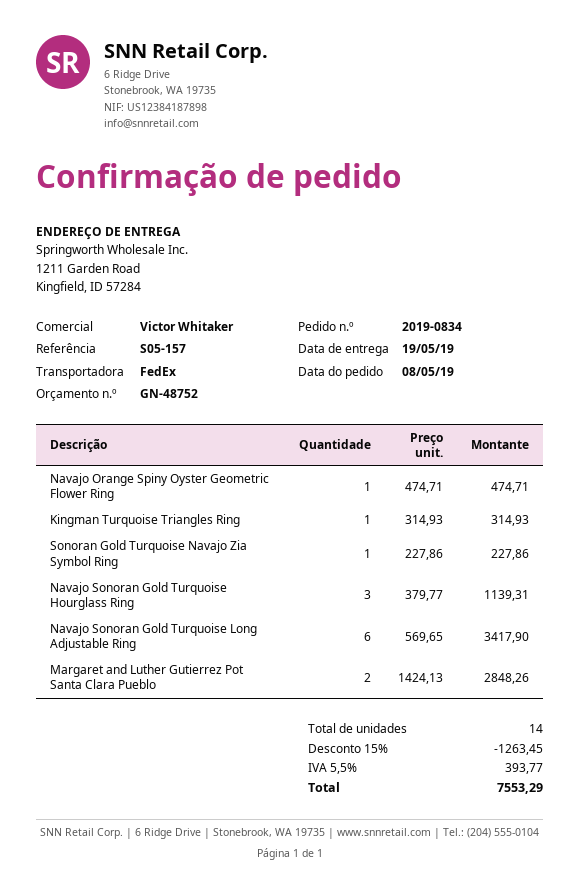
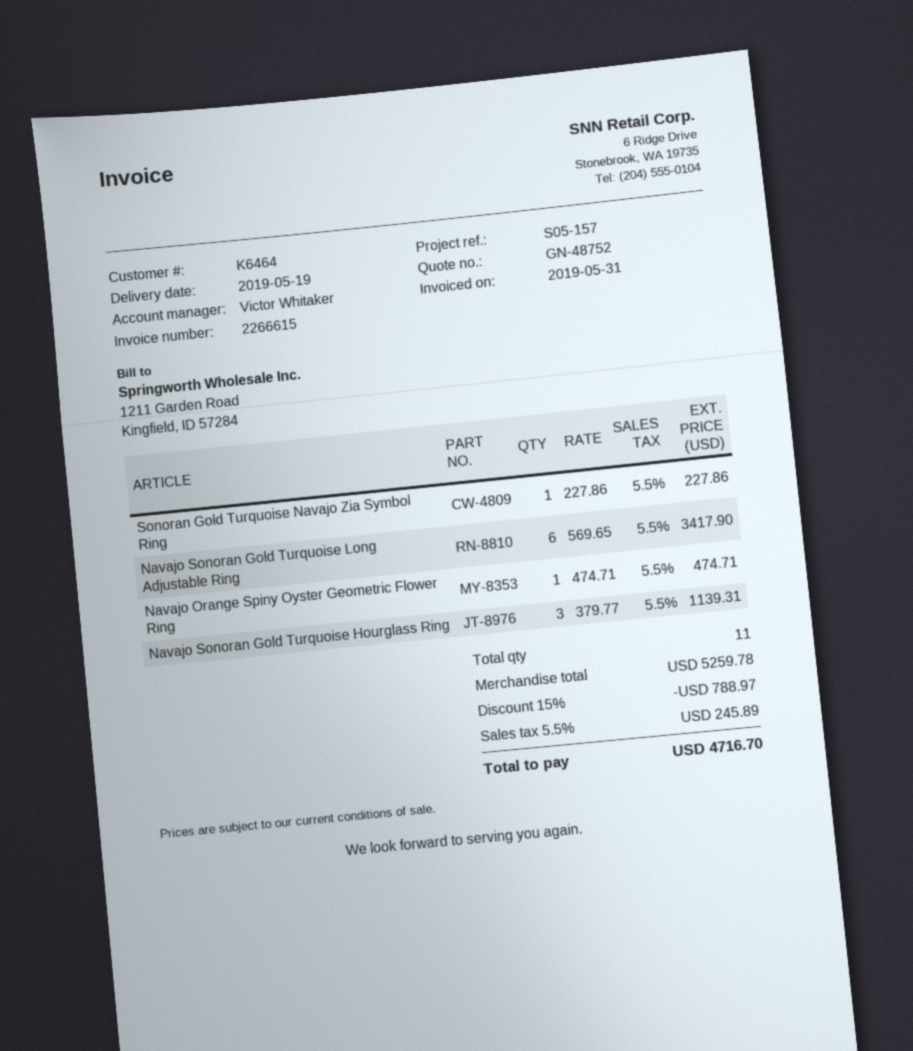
Kingman Turquoise Triangles Ring: 1 x 314.93 = 314.93 -> none
Margaret and Luther Gutierrez Pot Santa Clara Pueblo: 2 x 1424.13 = 2848.26 -> none
total quantity: 14 -> 11
discount: 15% = 1263.45 -> 15% = 788.97
tax: 5.5% = 393.77 -> 5.5% = 245.89
total: 7553.29 -> 4716.70

